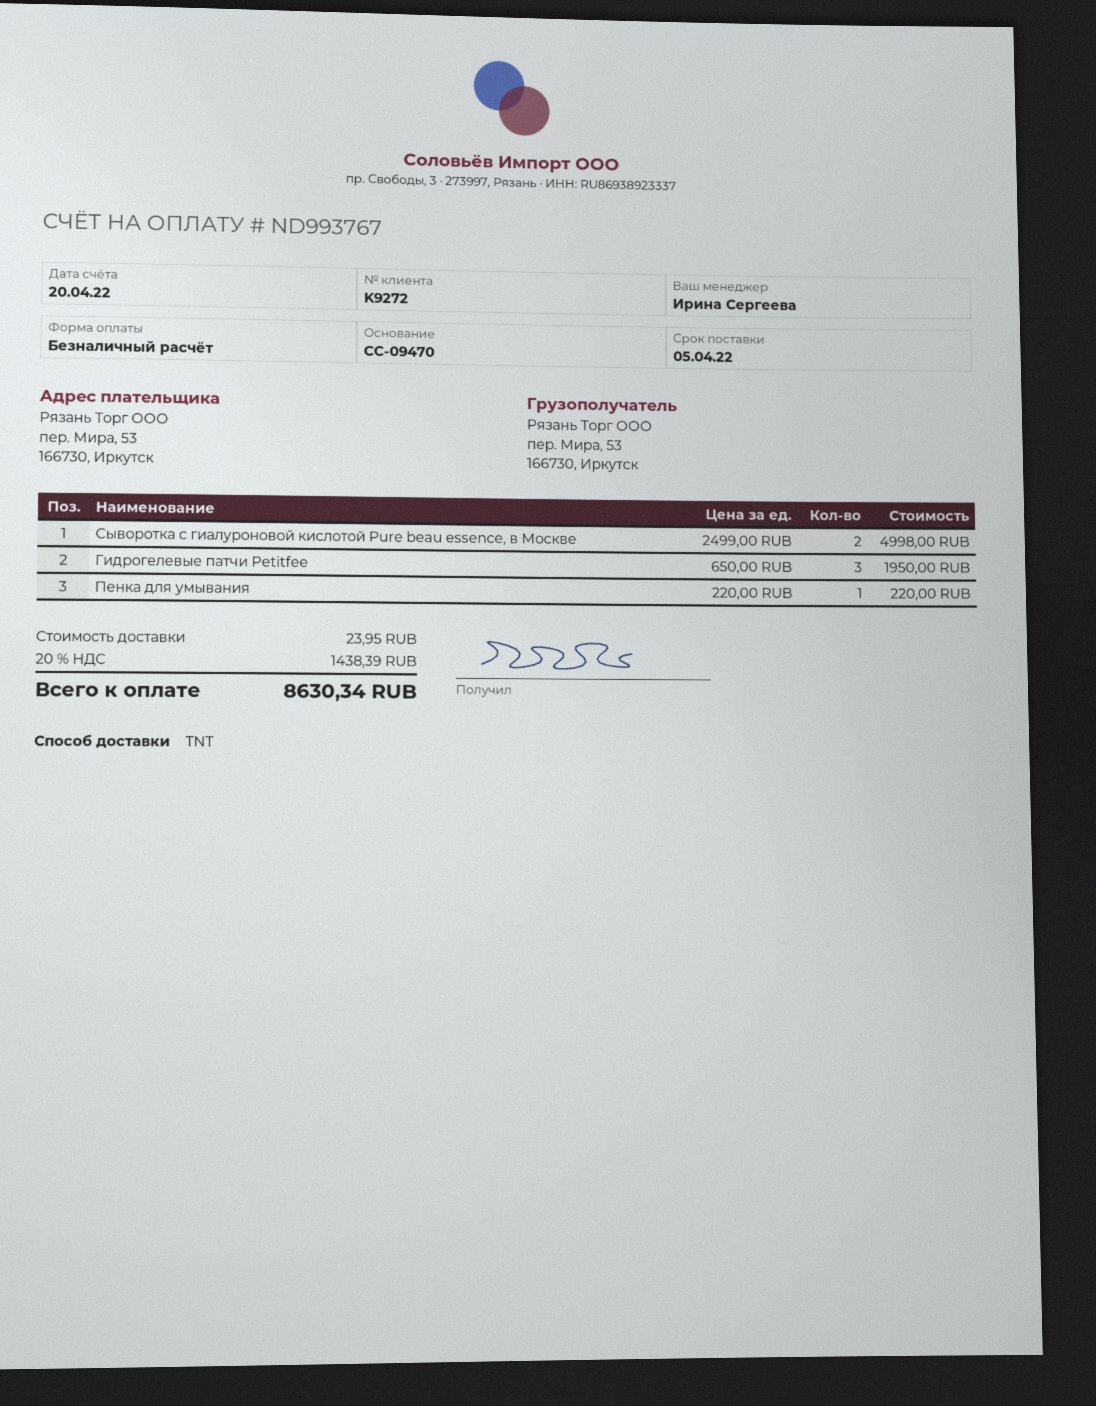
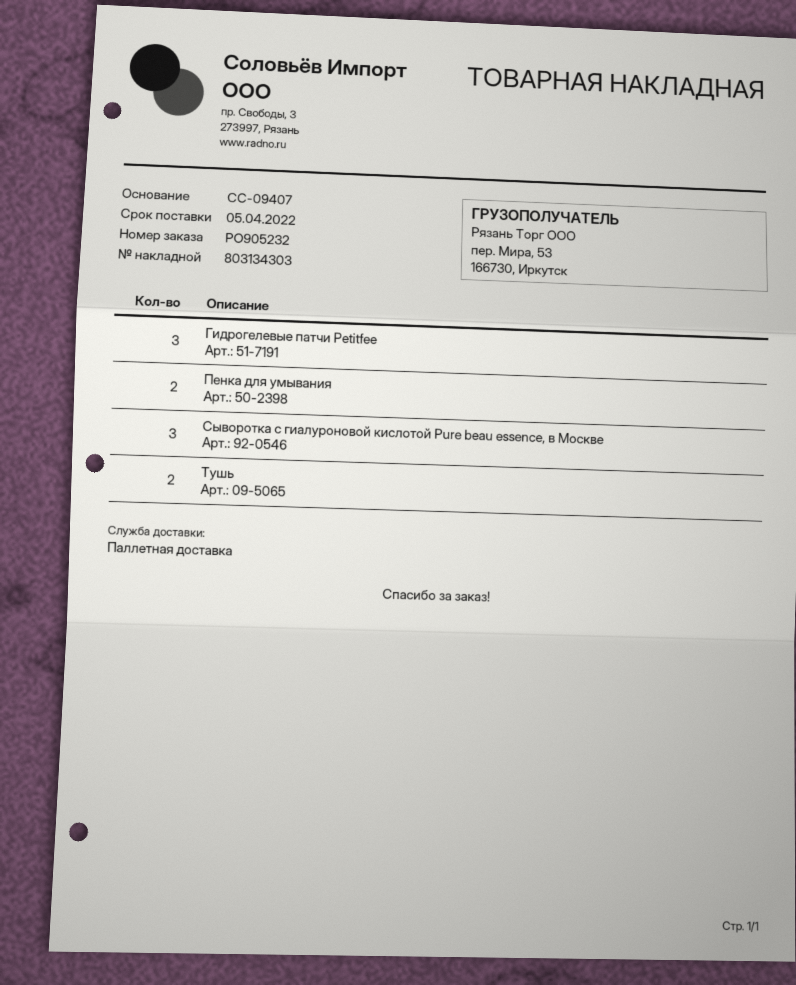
reference: CC-09470 -> CC-09407
shipping method: TNT -> pallet freight
Сыворотка с гиалуроновой кислотой Pure beau essence, в Москве: 2 -> 3
Пенка для умывания: 1 -> 2
Тушь: none -> 2

